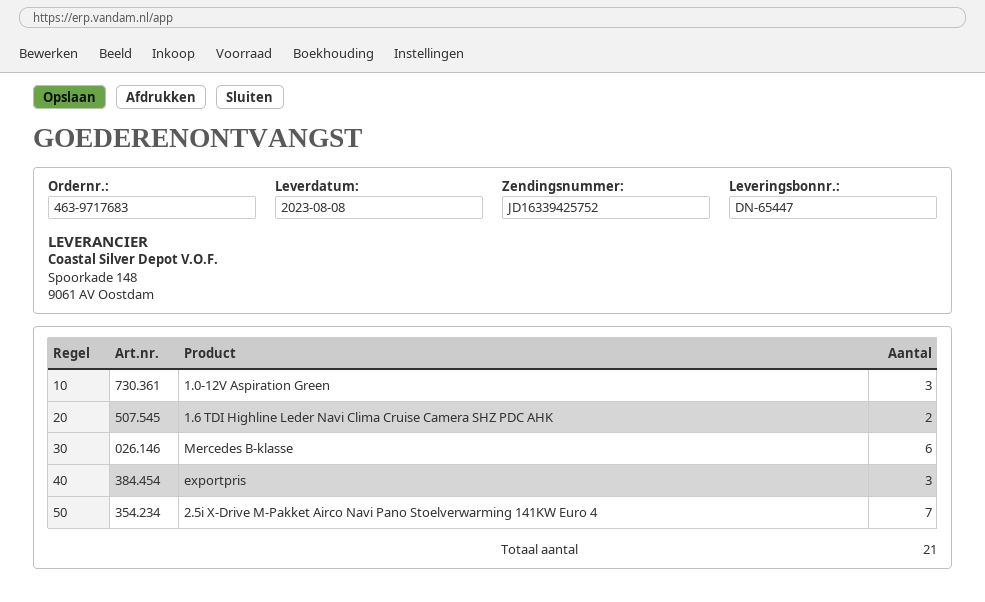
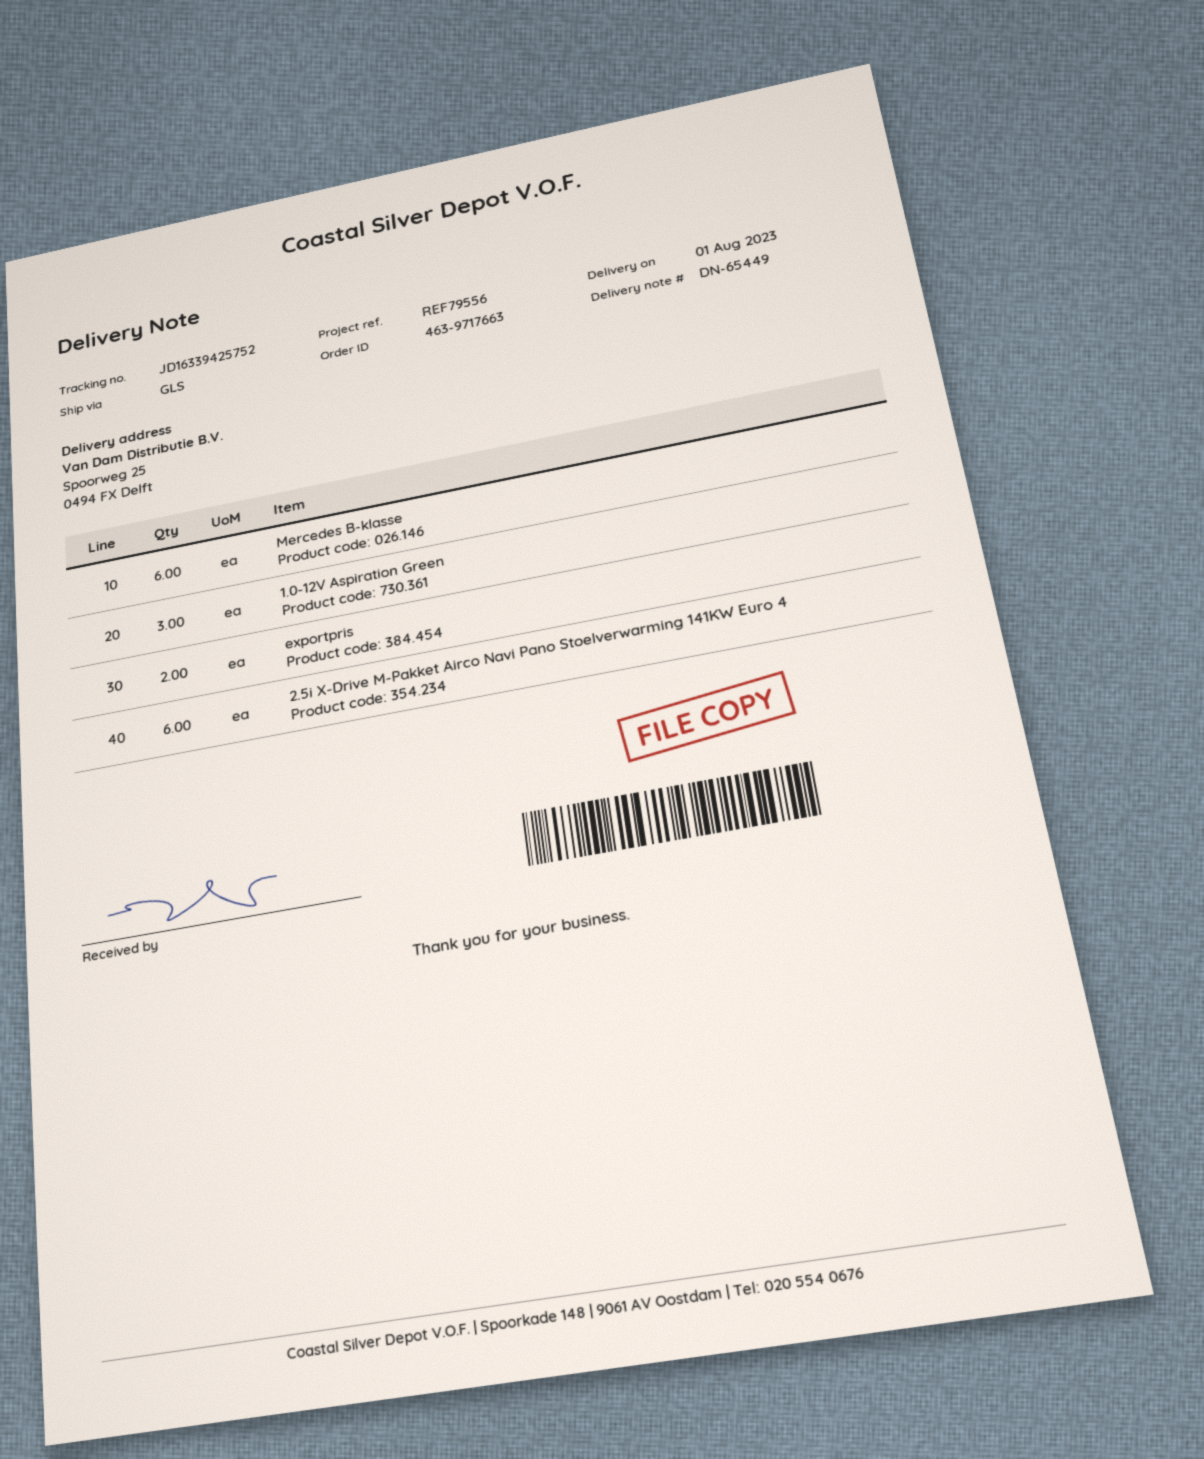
order number: 463-9717683 -> 463-9717663
delivery note number: DN-65447 -> DN-65449
delivery date: 2023-08-08 -> 2023-08-01
1.6 TDI Highline Leder Navi Clima Cruise Camera SHZ PDC AHK: 2 -> none
exportpris: 3 -> 2
2.5i X-Drive M-Pakket Airco Navi Pano Stoelverwarming 141KW Euro 4: 7 -> 6

